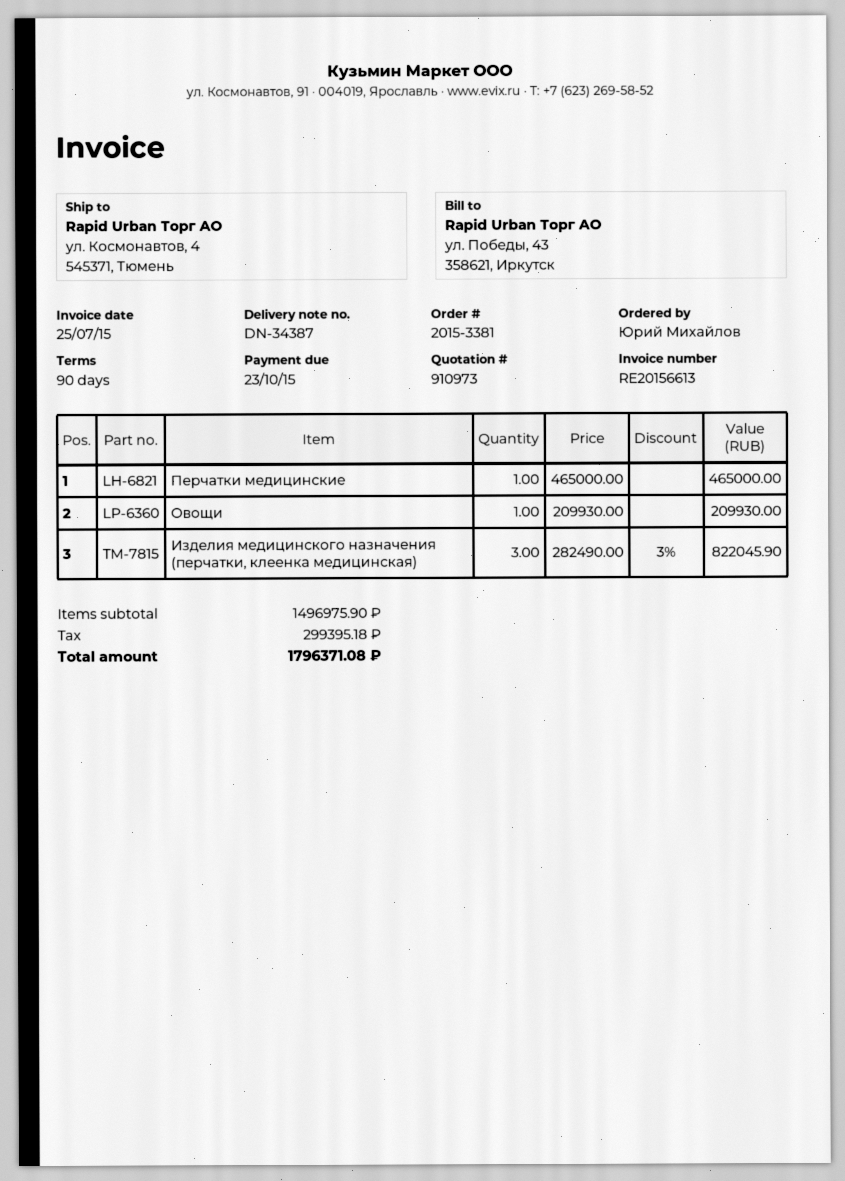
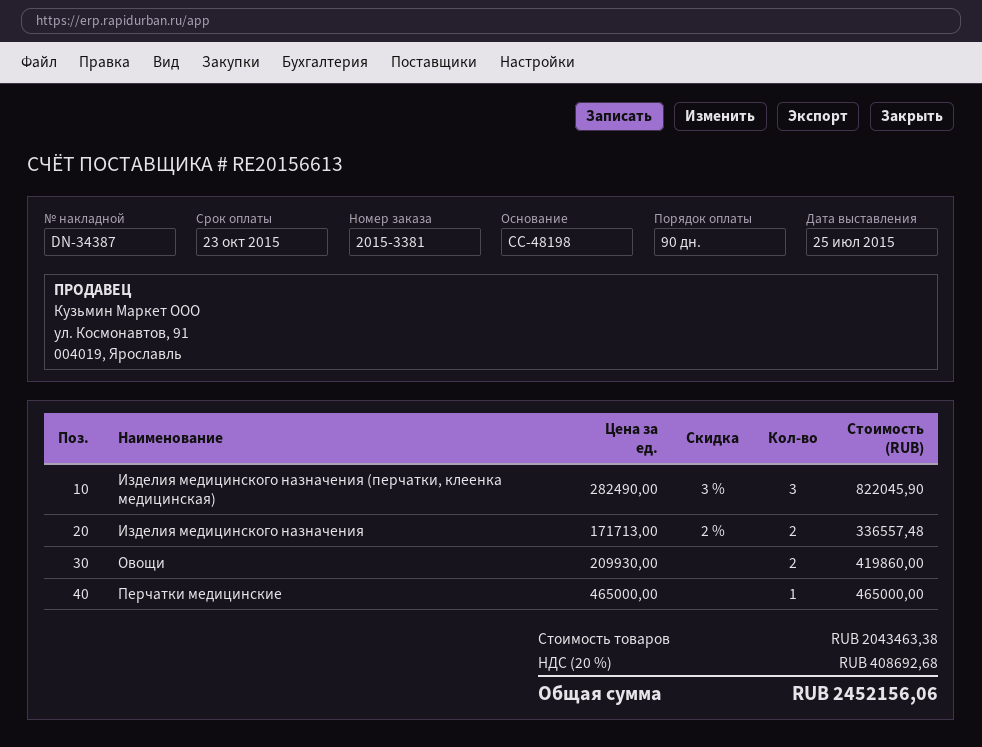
Овощи: 1 x 209930.00 = 209930.00 -> 2 x 209930.00 = 419860.00
Изделия медицинского назначения: none -> 2 x 171713.00 - 2% = 336557.48
subtotal: 1496975.90 -> 2043463.38
tax: 299395.18 -> 408692.68
total: 1796371.08 -> 2452156.06

